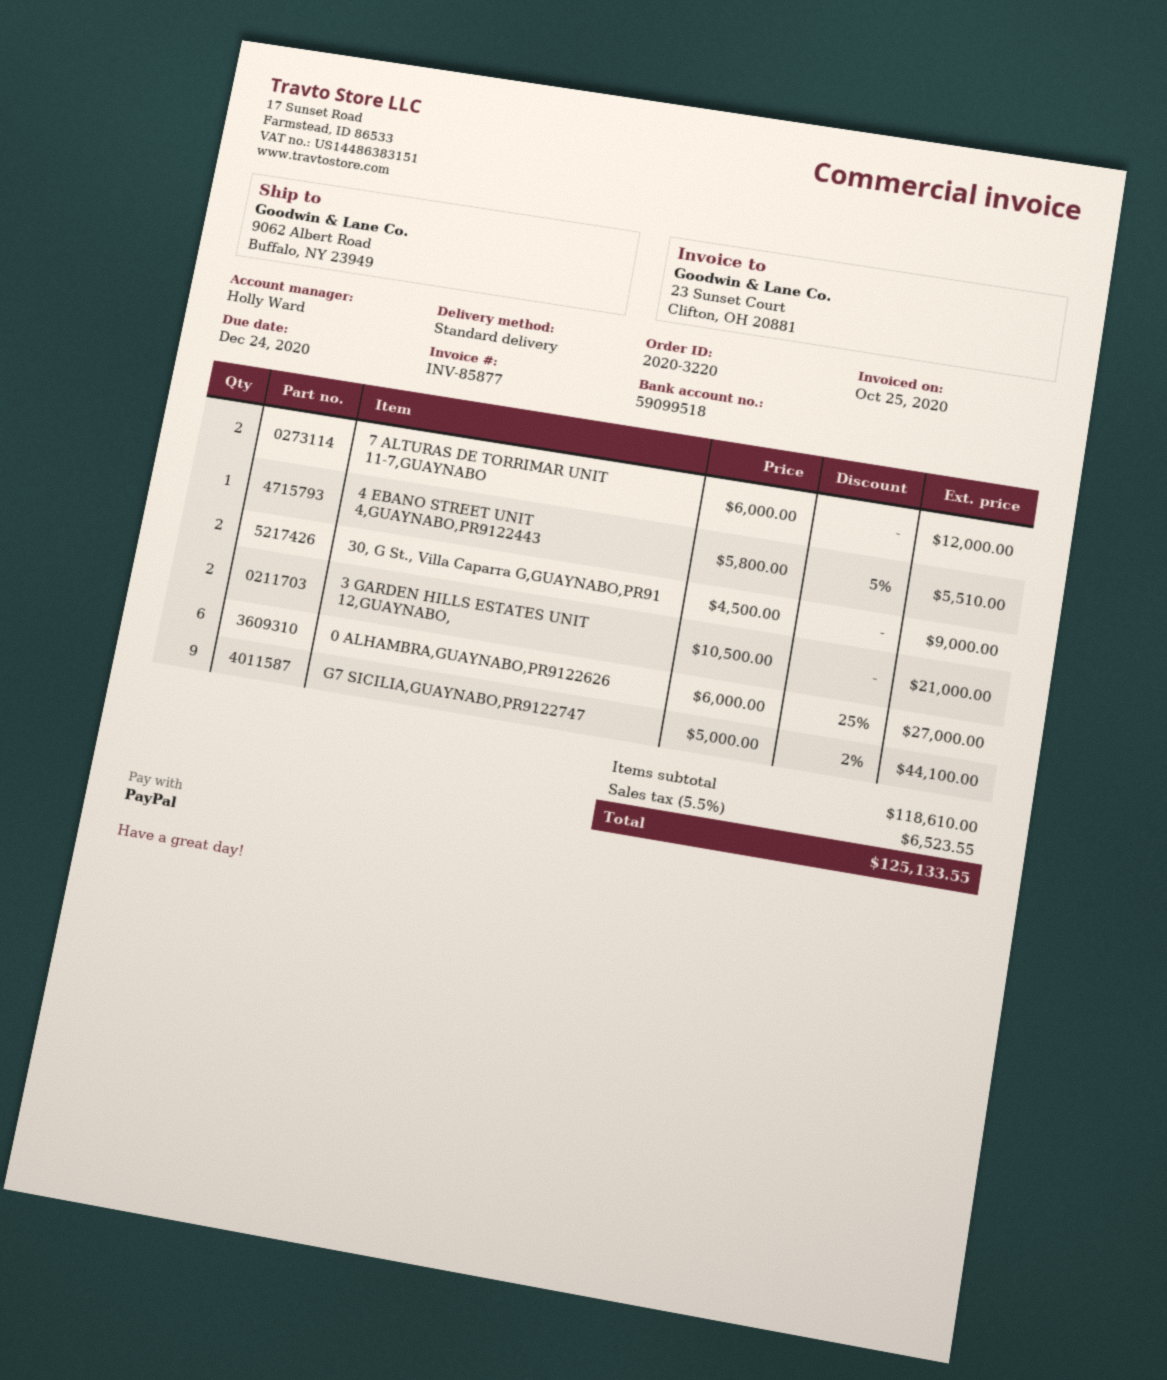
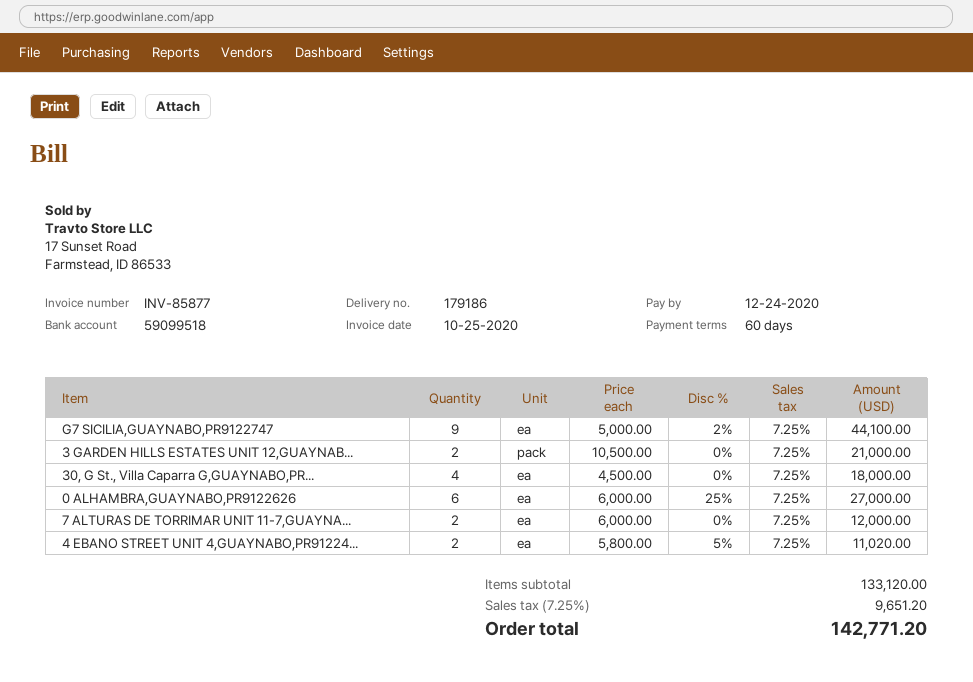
4 EBANO STREET UNIT 4,GUAYNABO,PR9122443: 1 x 5800.00 - 5% = 5510.00 -> 2 x 5800.00 - 5% = 11020.00
30, G St., Villa Caparra G,GUAYNABO,PR91: 2 x 4500.00 = 9000.00 -> 4 x 4500.00 = 18000.00
subtotal: 118610.00 -> 133120.00
tax: 5.5% = 6523.55 -> 7.25% = 9651.20
total: 125133.55 -> 142771.20

